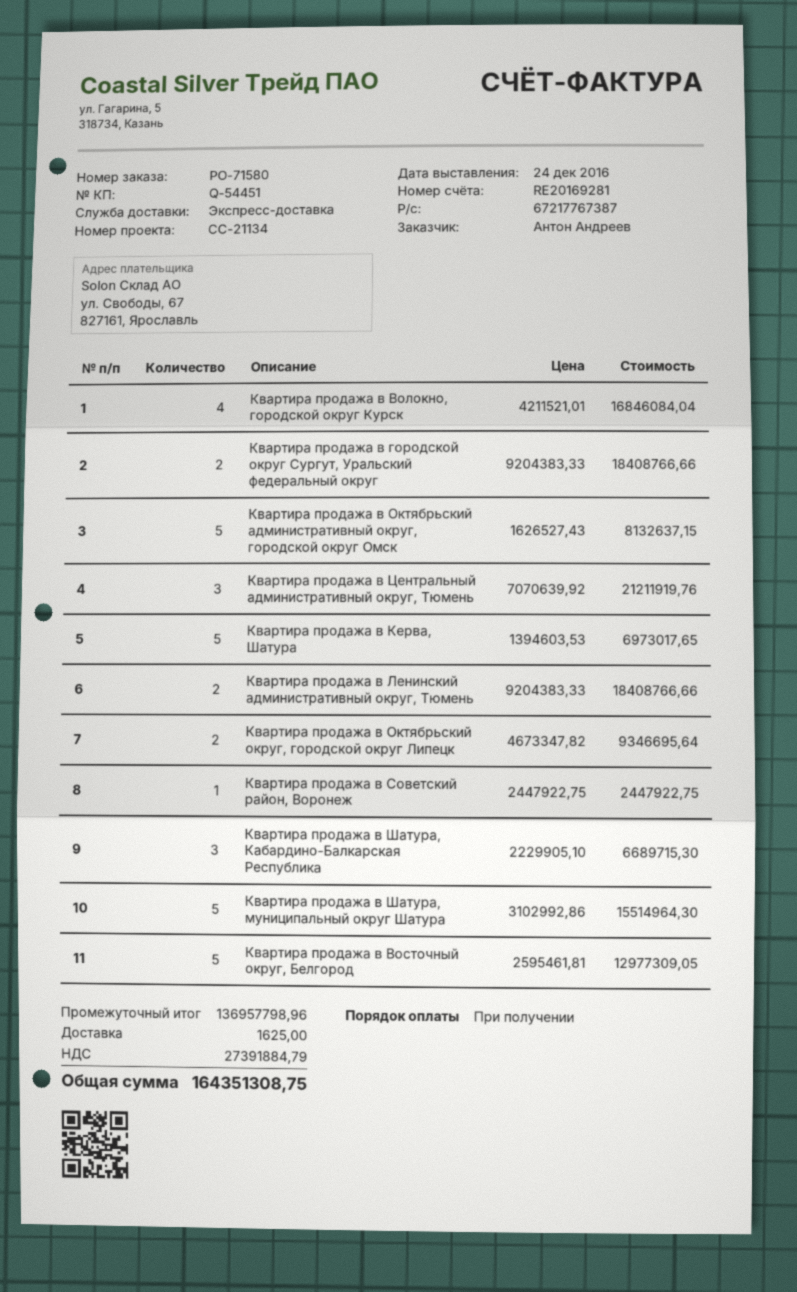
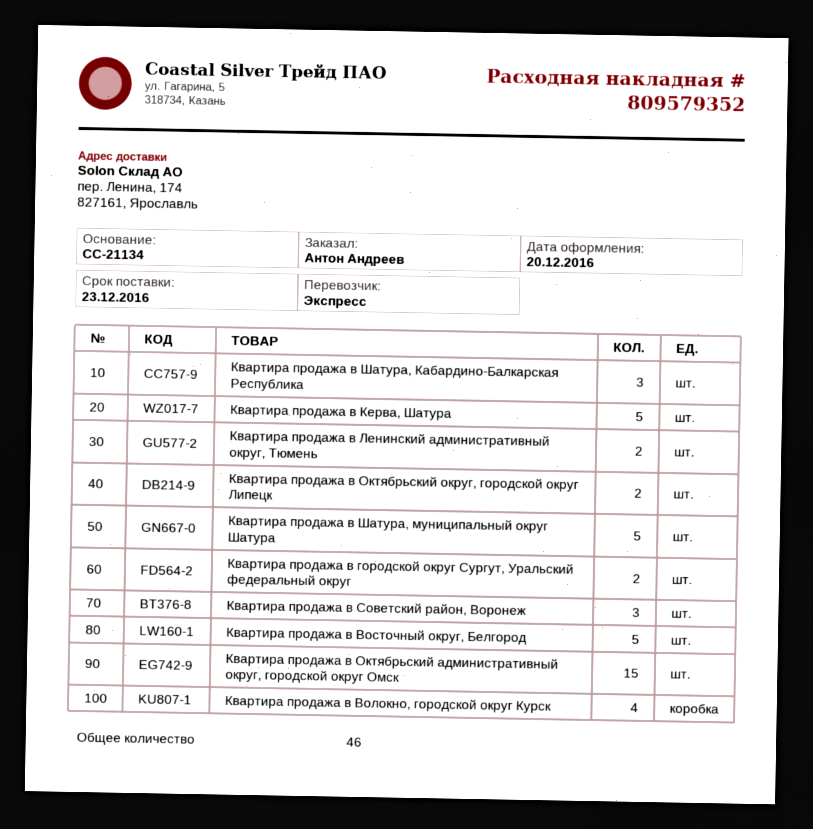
Квартира продажа в Октябрьский административный округ, городской округ Омск: 5 -> 15
Квартира продажа в Центральный административный округ, Тюмень: 3 -> none
Квартира продажа в Советский район, Воронеж: 1 -> 3

